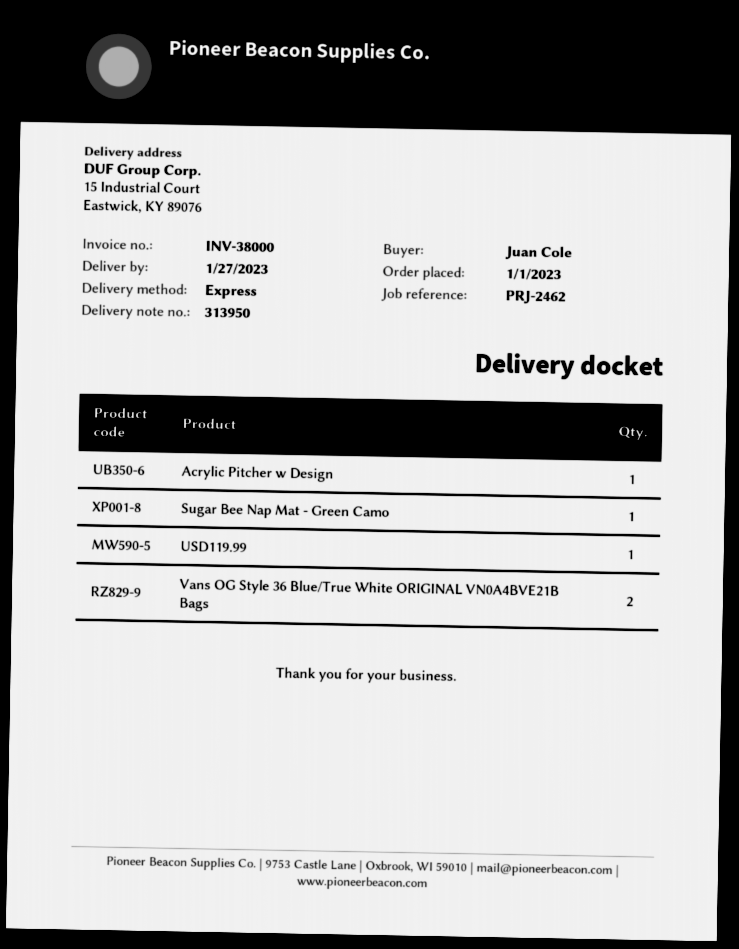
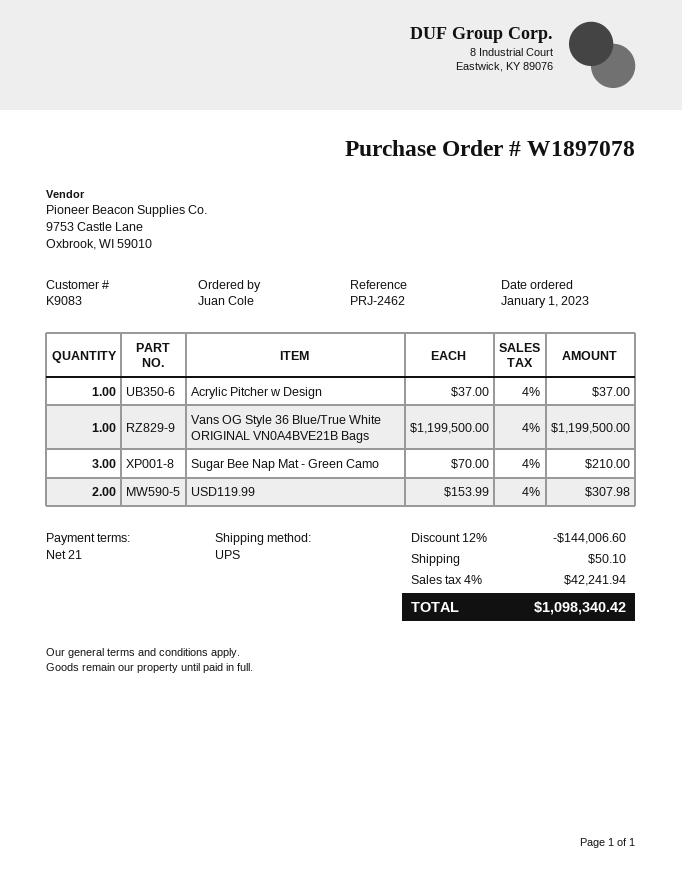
shipping method: express -> UPS
Sugar Bee Nap Mat - Green Camo: 1 -> 3
USD119.99: 1 -> 2
Vans OG Style 36 Blue/True White ORIGINAL VN0A4BVE21B Bags: 2 -> 1

